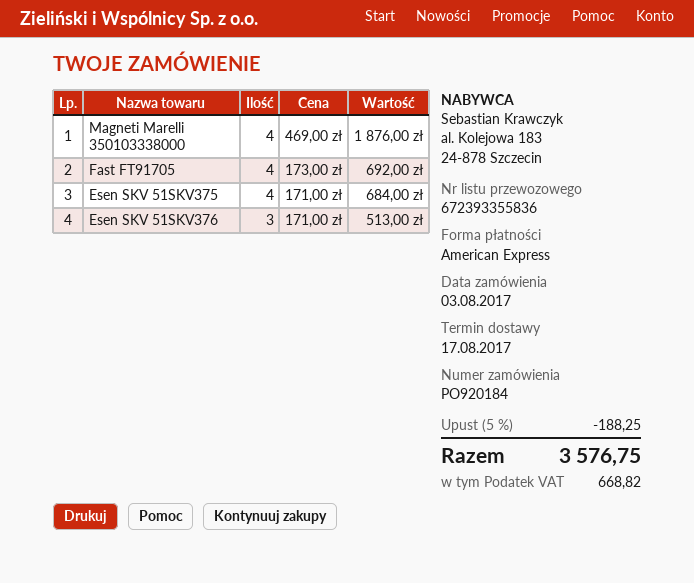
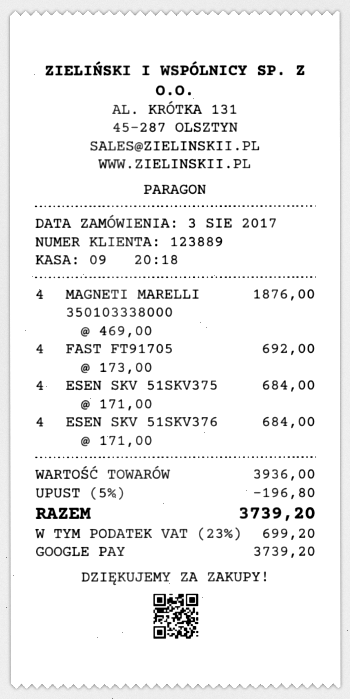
payment method: American Express -> Google Pay
Esen SKV 51SKV376: 3 x 171.00 = 513.00 -> 4 x 171.00 = 684.00
discount: 5% = 188.25 -> 5% = 196.80
tax: 668.82 -> 699.20
total: 3576.75 -> 3739.20

